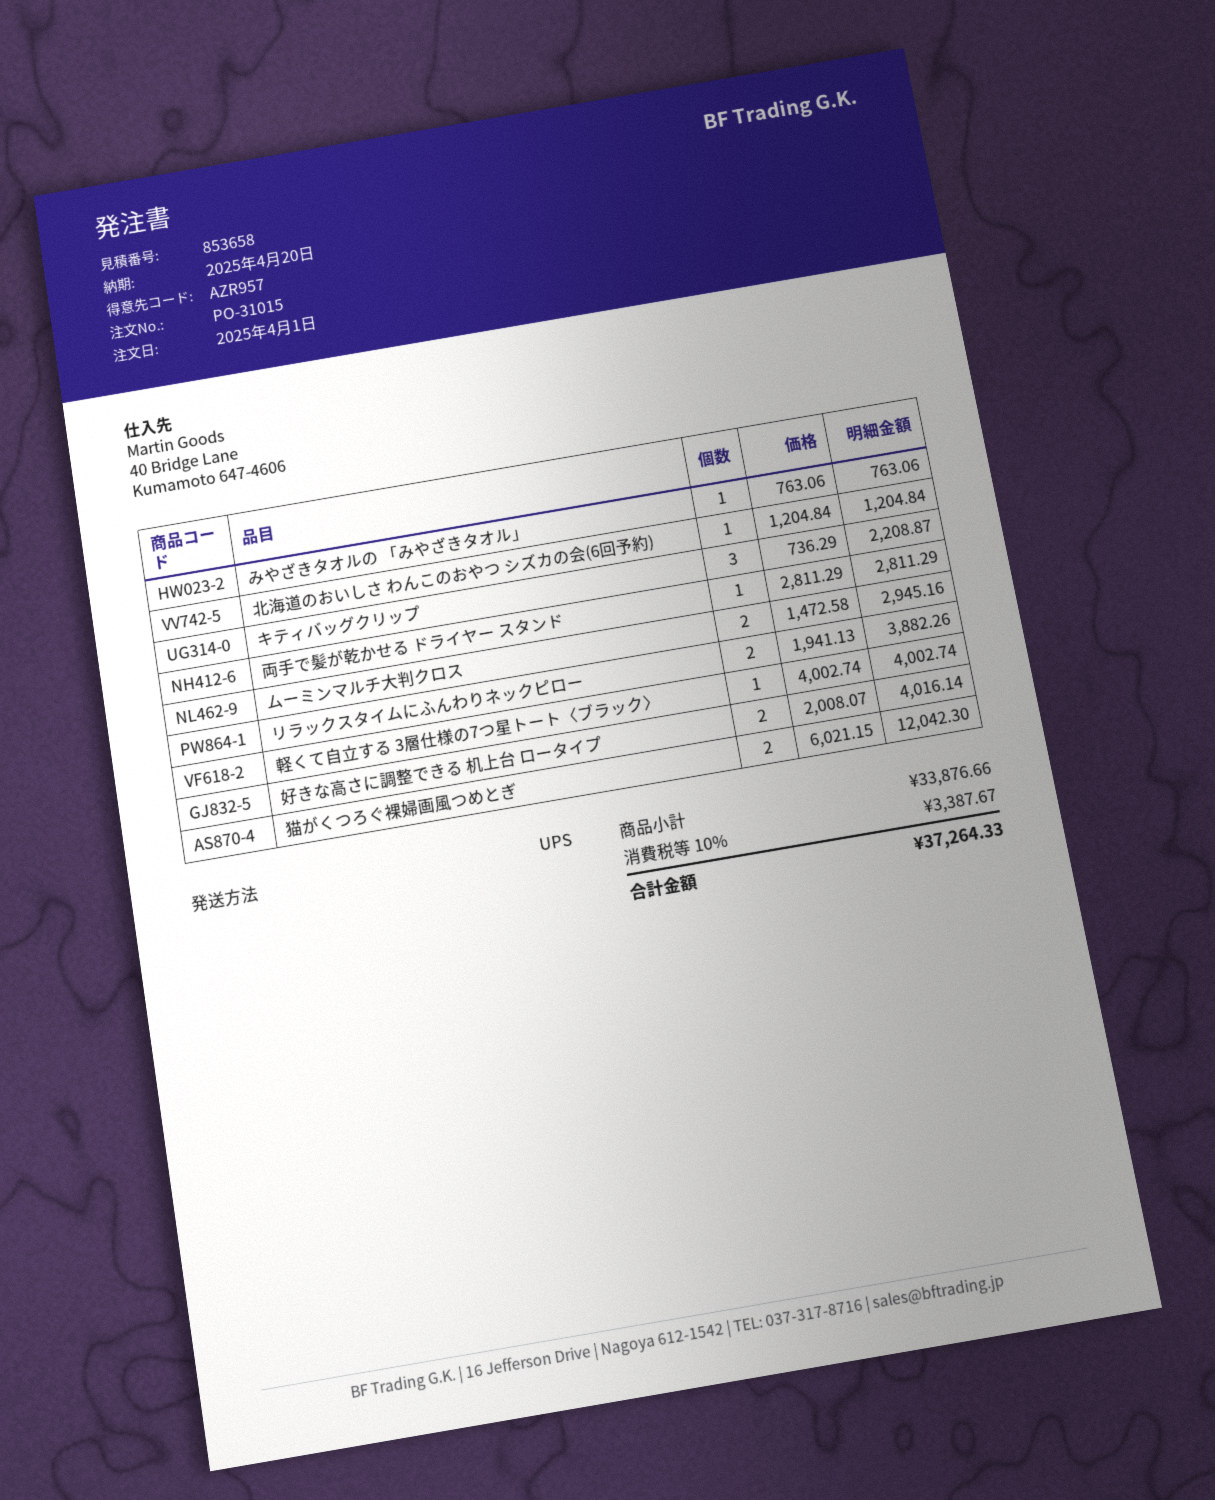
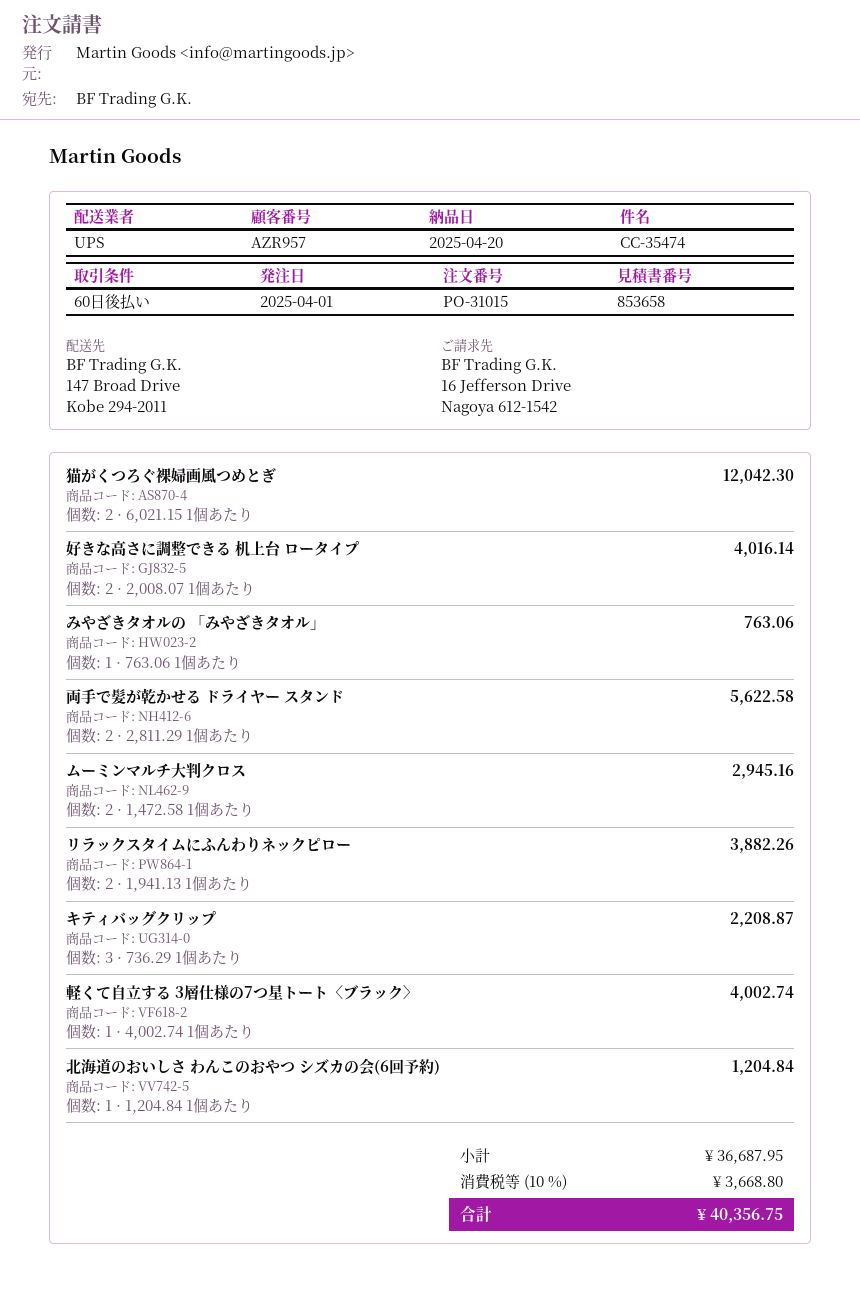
両手で髪が乾かせる ドライヤー スタンド: 1 x 2811.29 = 2811.29 -> 2 x 2811.29 = 5622.58
subtotal: 33876.66 -> 36687.95
tax: 10% = 3387.67 -> 10% = 3668.80
total: 37264.33 -> 40356.75

